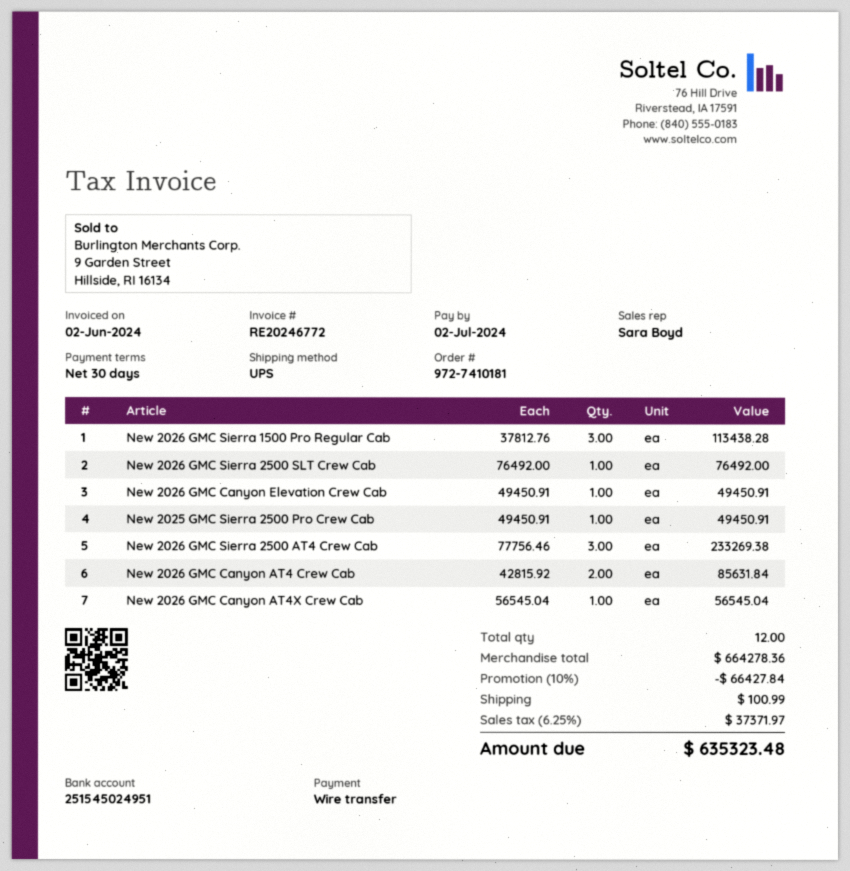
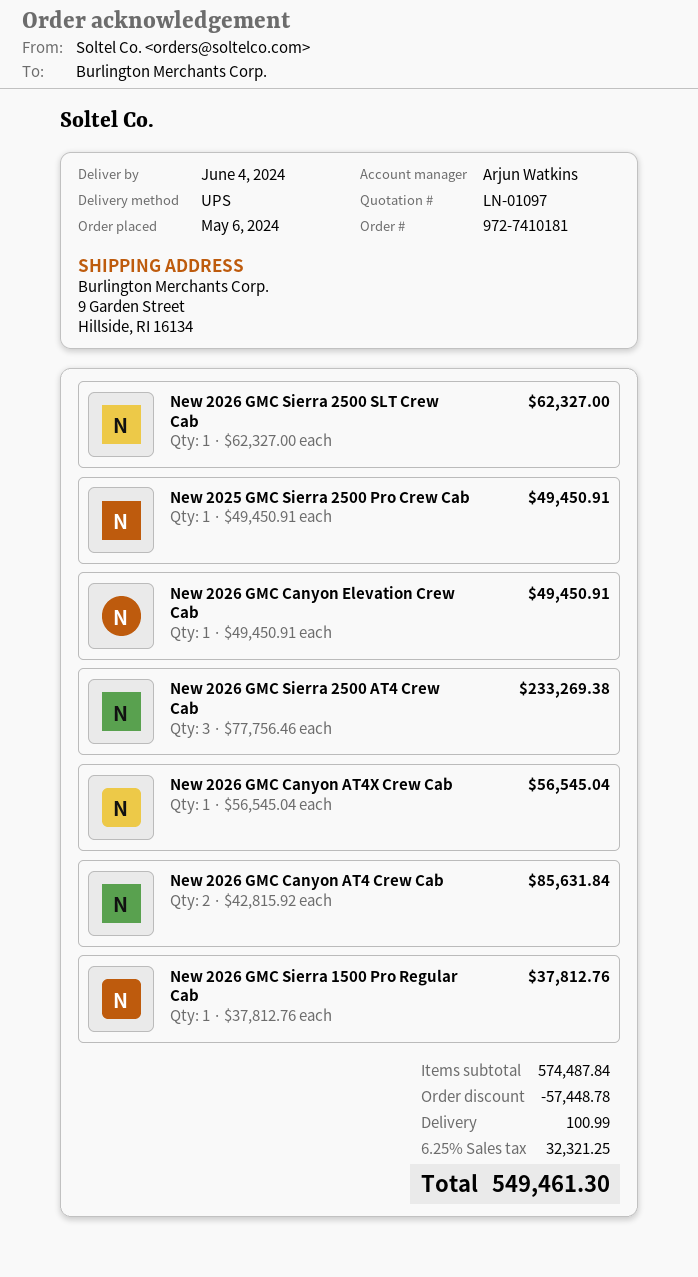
sales rep: Sara Boyd -> Arjun Watkins
New 2026 GMC Sierra 1500 Pro Regular Cab: 3 x 37812.76 = 113438.28 -> 1 x 37812.76 = 37812.76
New 2026 GMC Sierra 2500 SLT Crew Cab: 1 x 76492.00 = 76492.00 -> 1 x 62327.00 = 62327.00
subtotal: 664278.36 -> 574487.84
discount: 66427.84 -> 57448.78
tax: 6.25% = 37371.97 -> 6.25% = 32321.25
total: 635323.48 -> 549461.30

